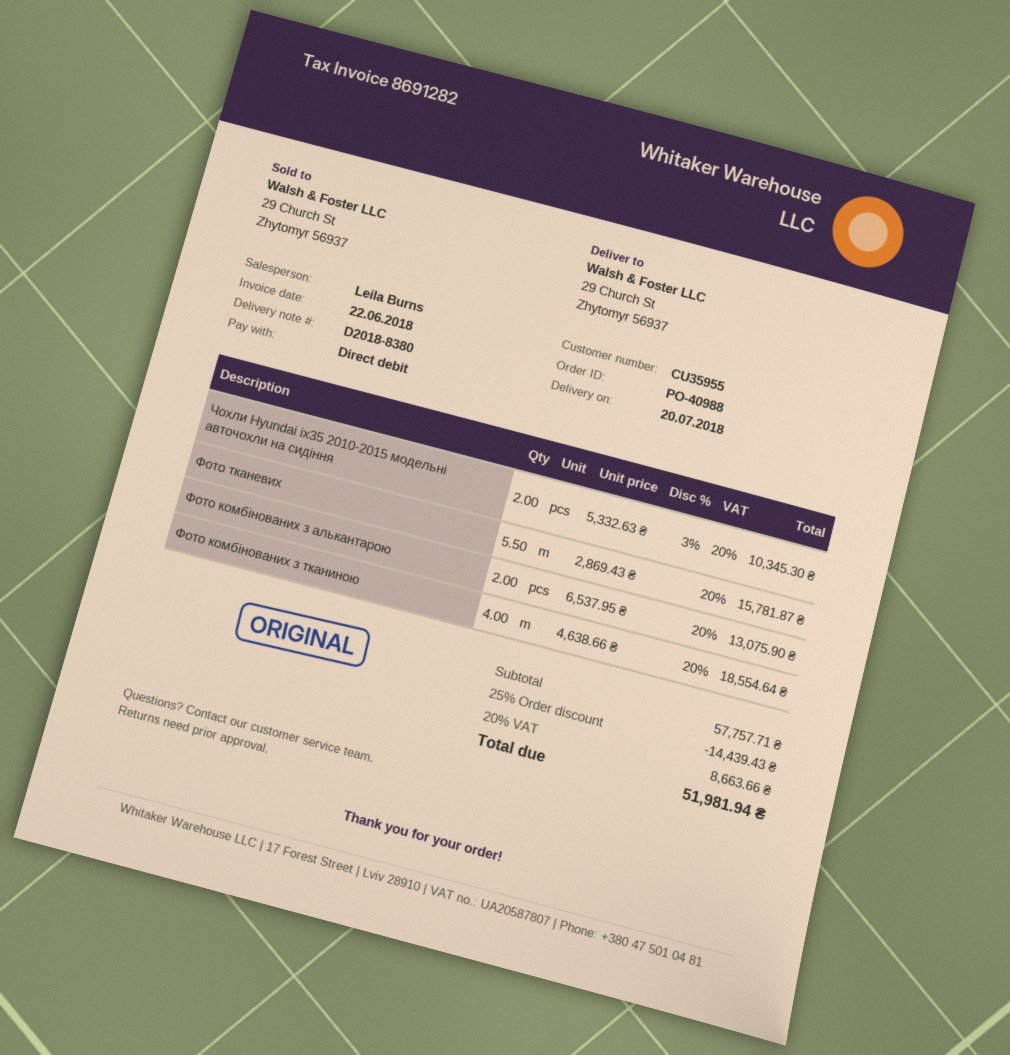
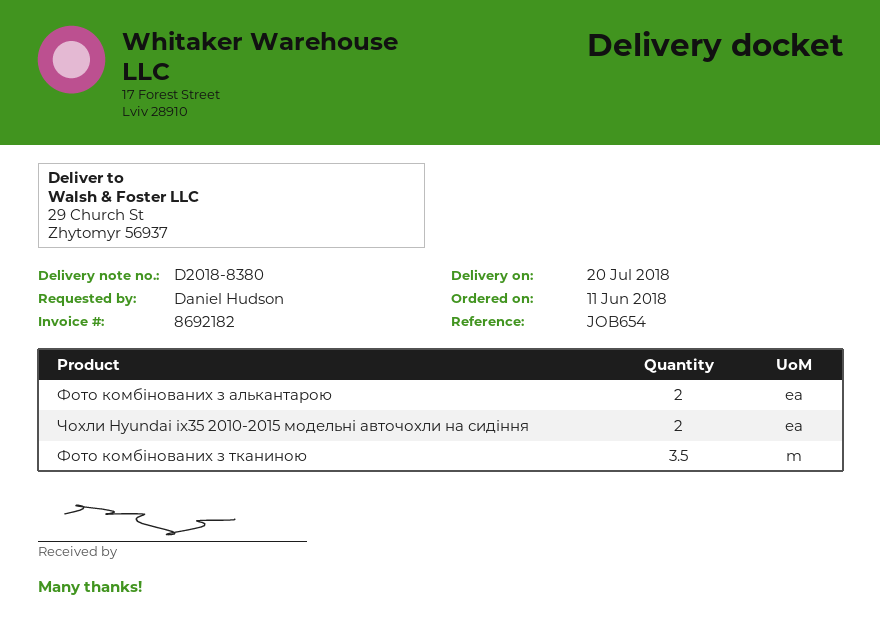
invoice number: 8691282 -> 8692182
Фото тканевих: 5.5 -> none
Фото комбінованих з тканиною: 4 -> 3.5

